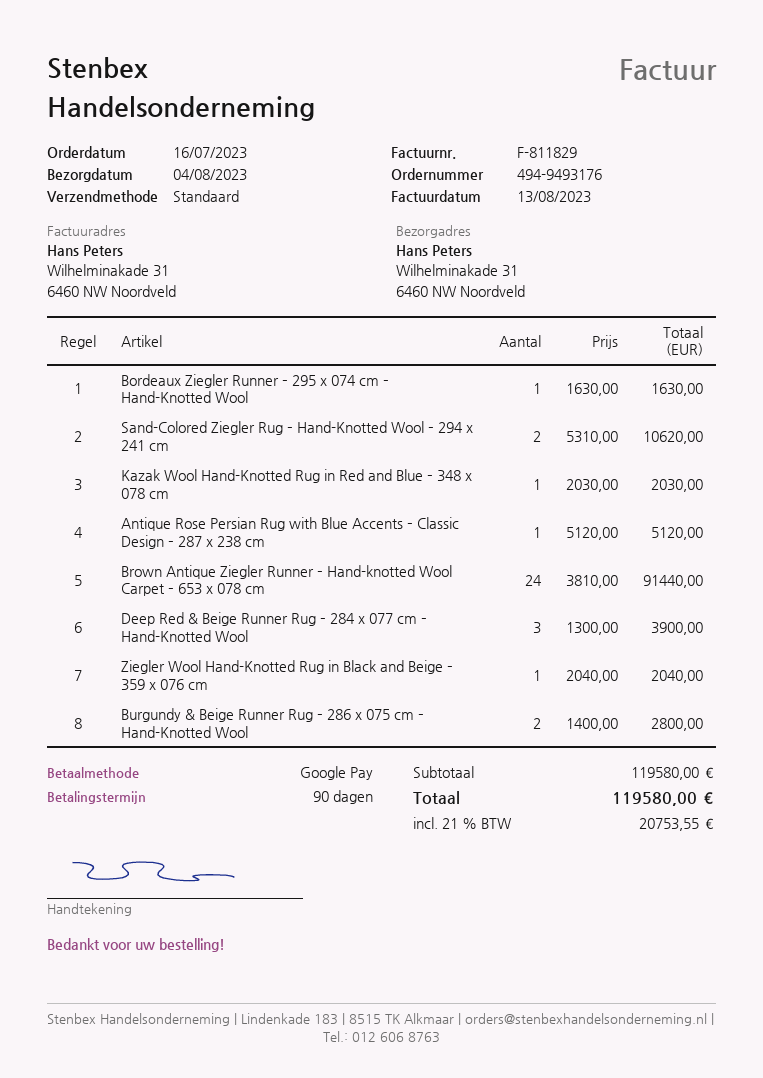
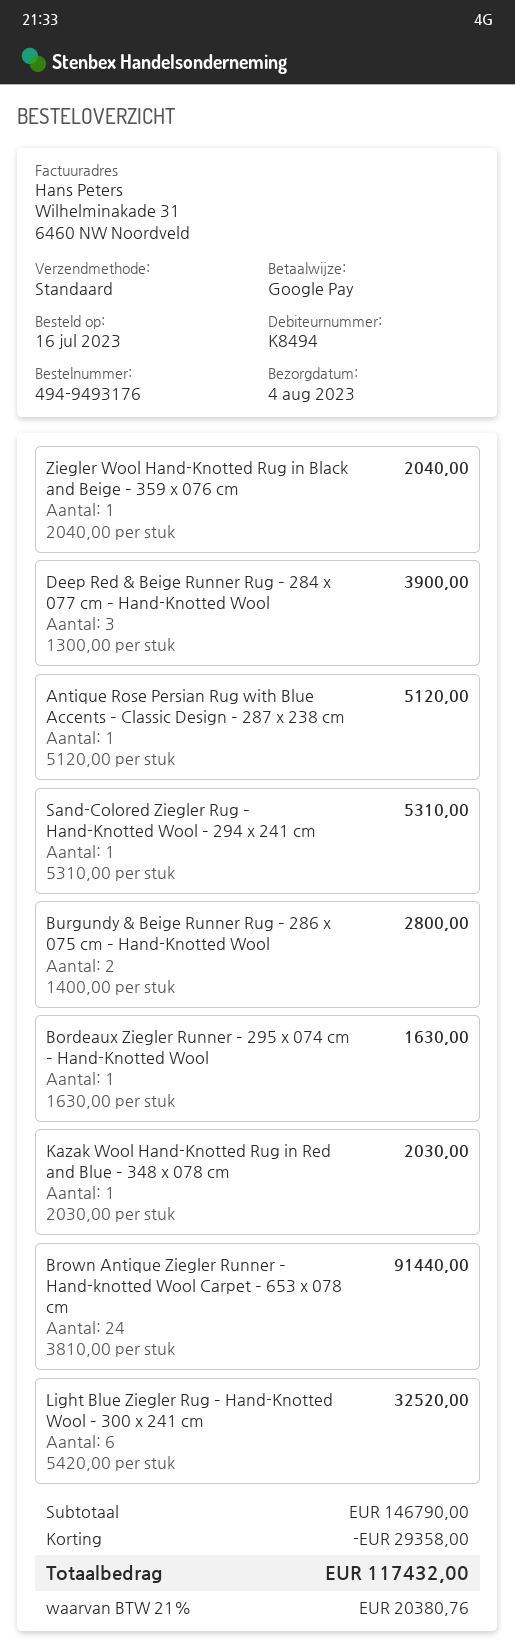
Sand-Colored Ziegler Rug – Hand-Knotted Wool – 294 x 241 cm: 2 x 5310.00 = 10620.00 -> 1 x 5310.00 = 5310.00
Light Blue Ziegler Rug – Hand-Knotted Wool – 300 x 241 cm: none -> 6 x 5420.00 = 32520.00
subtotal: 119580.00 -> 146790.00
discount: none -> 29358.00
tax: 21% = 20753.55 -> 21% = 20380.76
total: 119580.00 -> 117432.00

